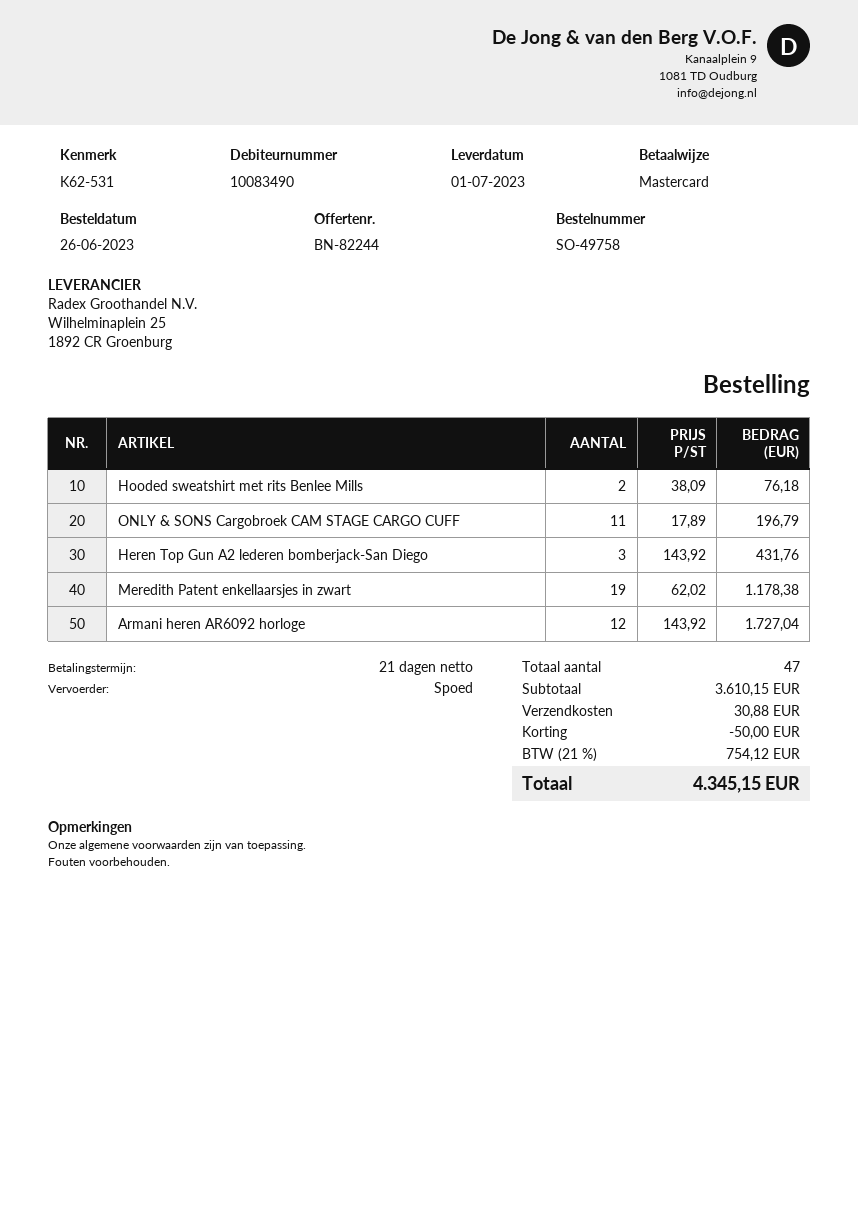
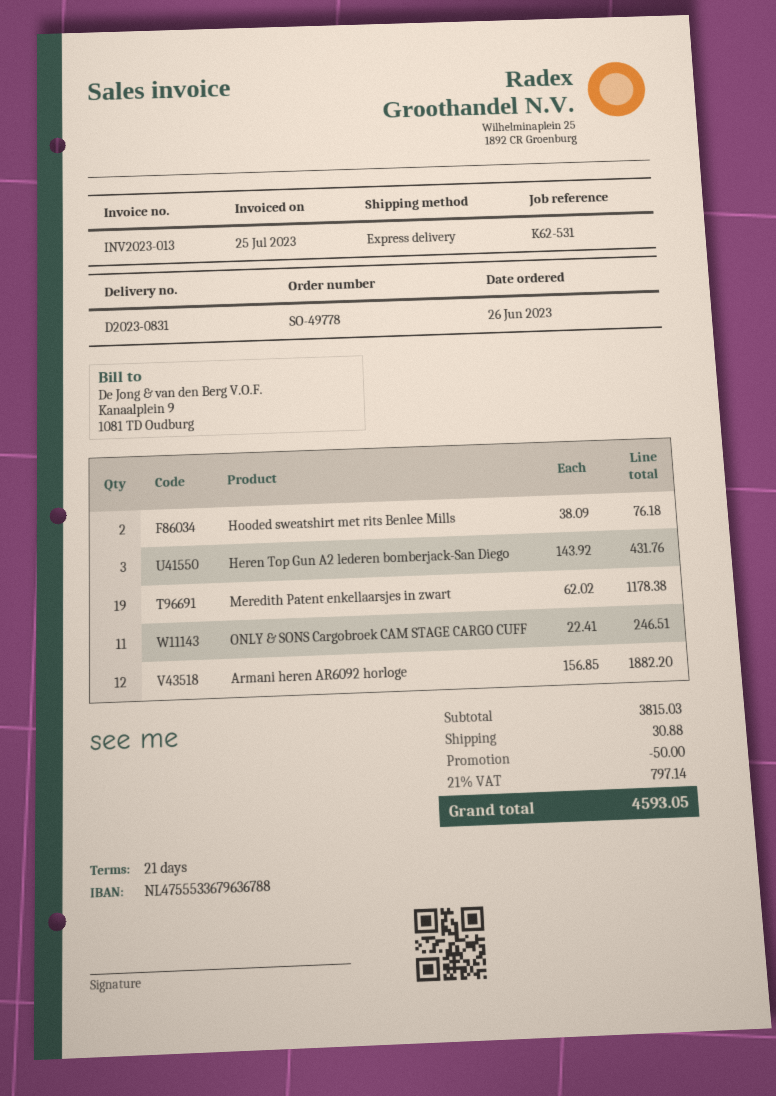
order number: SO-49758 -> SO-49778
ONLY & SONS Cargobroek CAM STAGE CARGO CUFF: 11 x 17.89 = 196.79 -> 11 x 22.41 = 246.51
Armani heren AR6092 horloge: 12 x 143.92 = 1727.04 -> 12 x 156.85 = 1882.20
subtotal: 3610.15 -> 3815.03
tax: 21% = 754.12 -> 21% = 797.14
total: 4345.15 -> 4593.05

